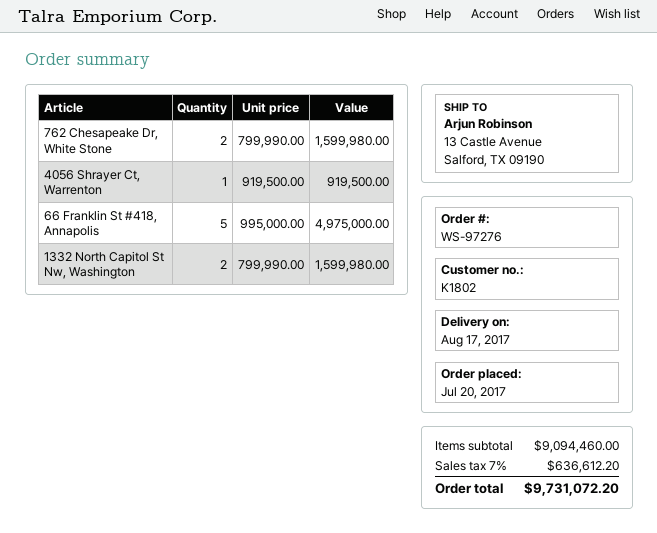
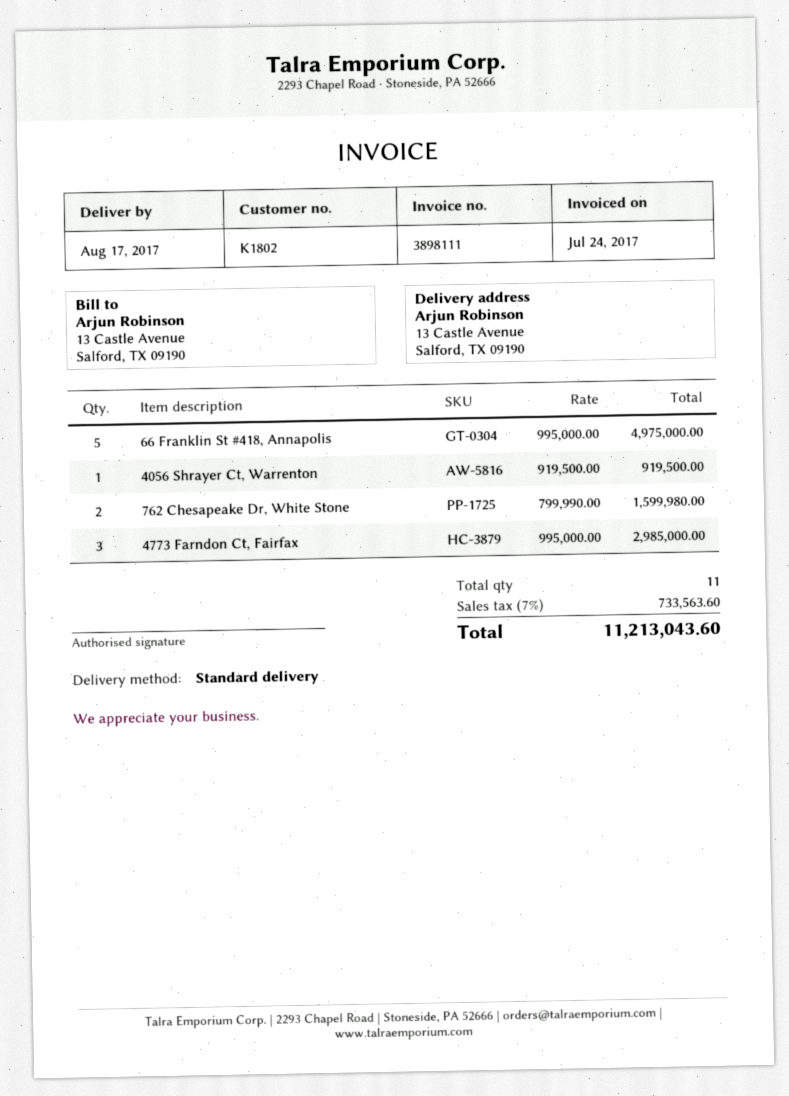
1332 North Capitol St Nw, Washington: 2 x 799990.00 = 1599980.00 -> none
4773 Farndon Ct, Fairfax: none -> 3 x 995000.00 = 2985000.00
tax: 7% = 636612.20 -> 7% = 733563.60
total: 9731072.20 -> 11213043.60

